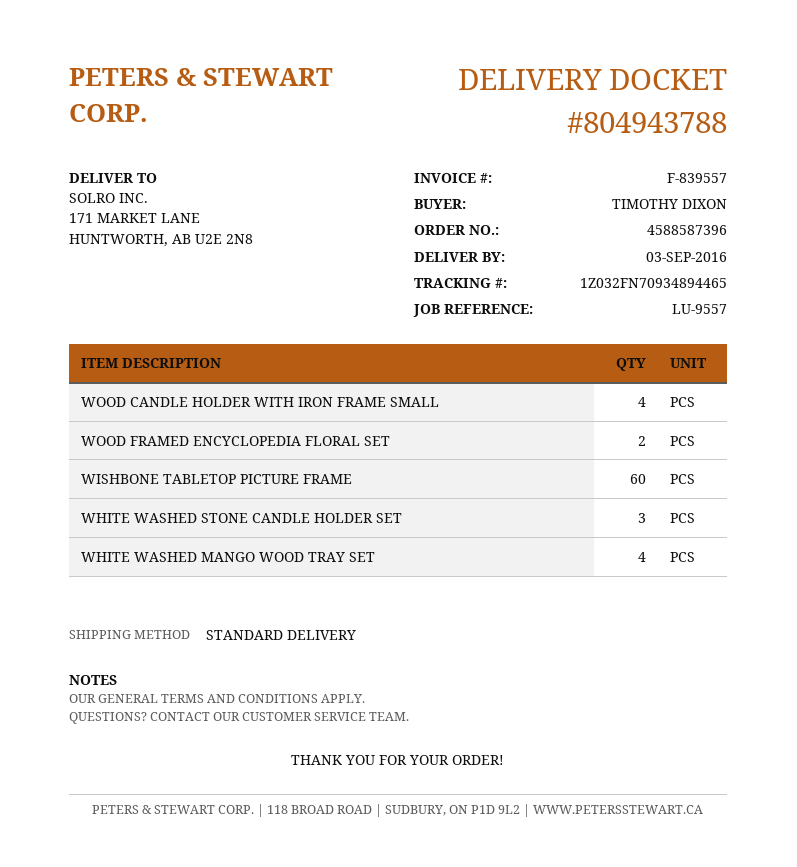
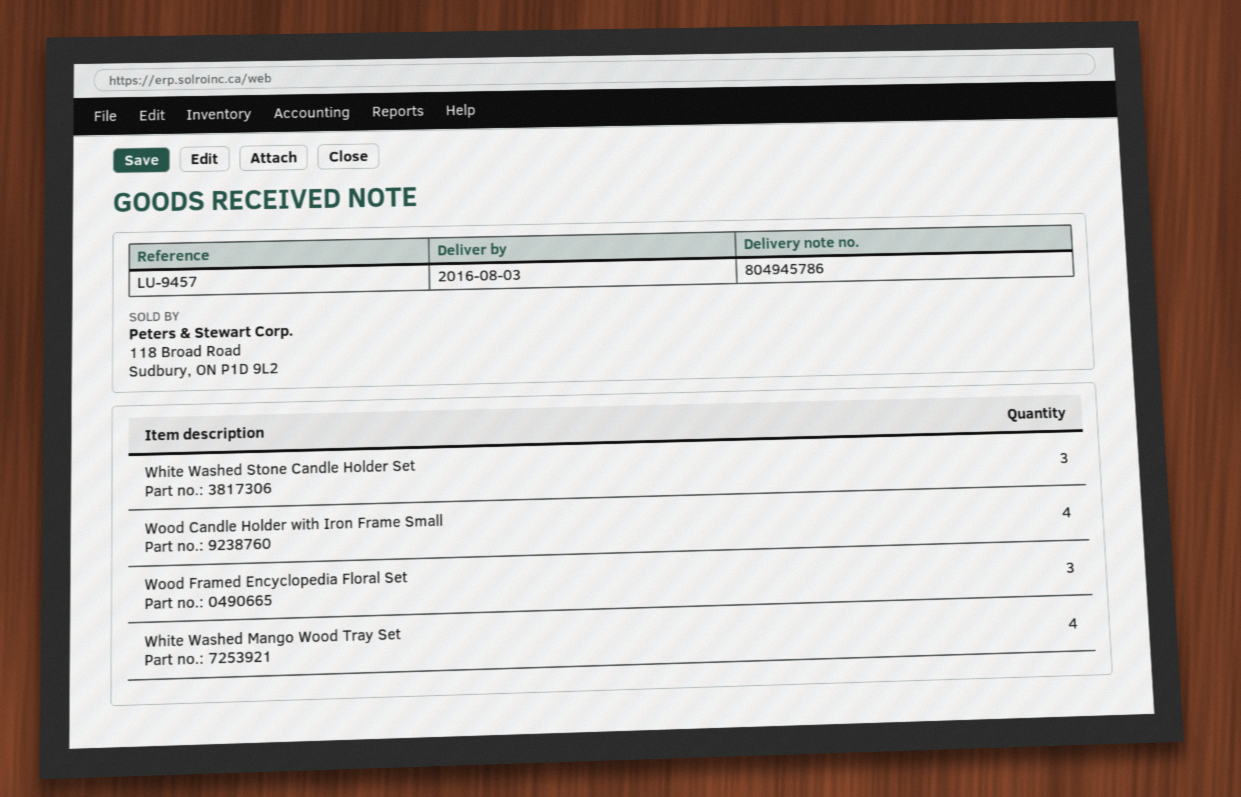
delivery note number: 804943788 -> 804945786
delivery date: 2016-09-03 -> 2016-08-03
reference: LU-9557 -> LU-9457
WOOD FRAMED ENCYCLOPEDIA FLORAL SET: 2 -> 3
WISHBONE TABLETOP PICTURE FRAME: 60 -> none

